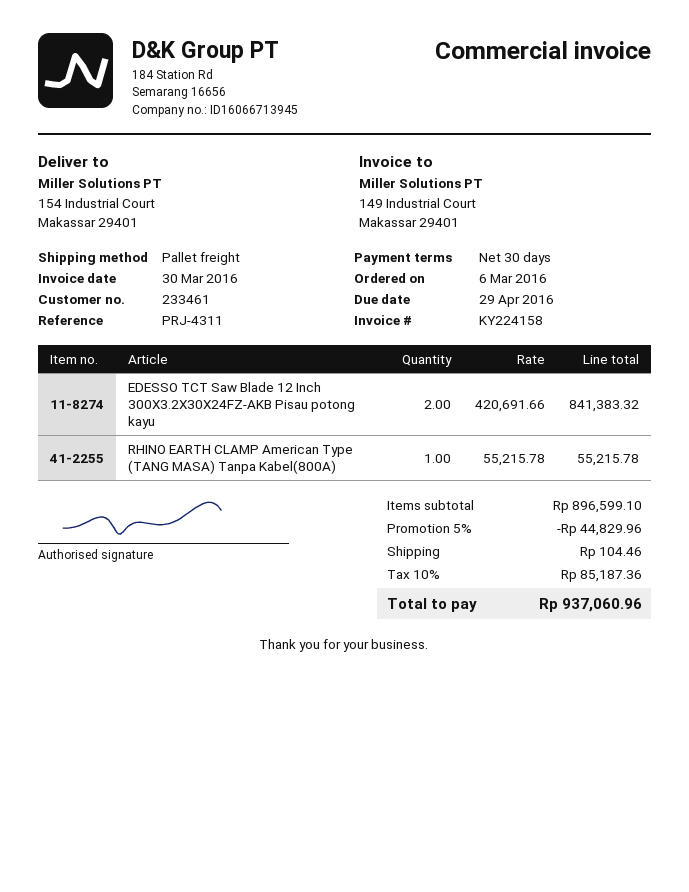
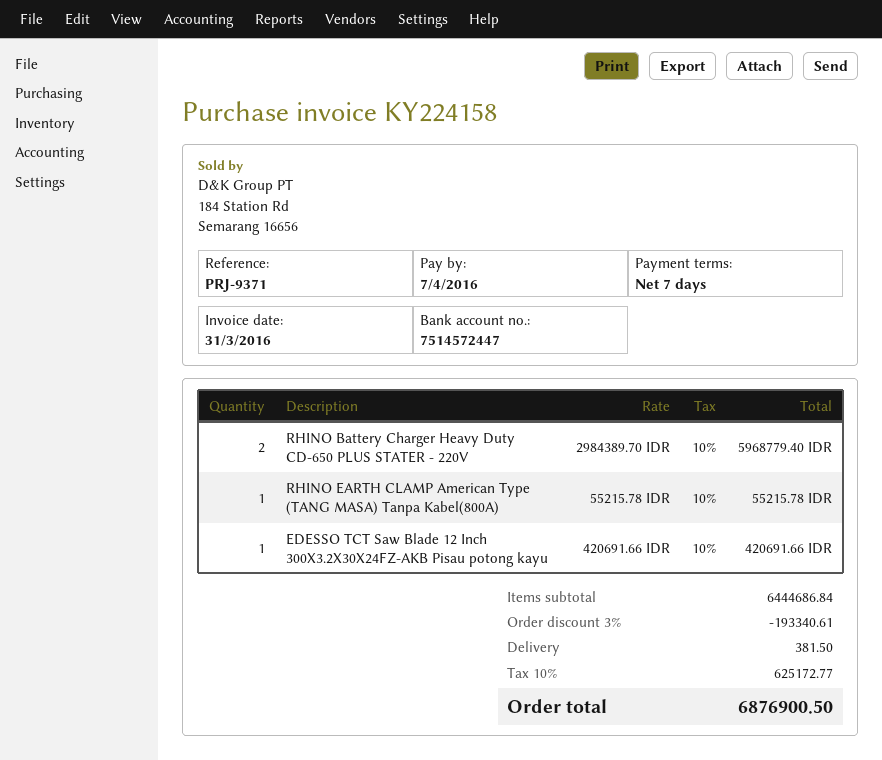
invoice date: 2016-03-30 -> 2016-03-31
payment terms: 30 days -> 7 days
due date: 2016-04-29 -> 2016-04-07
reference: PRJ-4311 -> PRJ-9371
EDESSO TCT Saw Blade 12 Inch 300X3.2X30X24FZ-AKB Pisau potong kayu: 2 x 420691.66 = 841383.32 -> 1 x 420691.66 = 420691.66
RHINO Battery Charger Heavy Duty CD-650 PLUS STATER - 220V: none -> 2 x 2984389.70 = 5968779.40
subtotal: 896599.10 -> 6444686.84
discount: 5% = 44829.96 -> 3% = 193340.61
shipping: 104.46 -> 381.50
tax: 10% = 85187.36 -> 10% = 625172.77
total: 937060.96 -> 6876900.50

